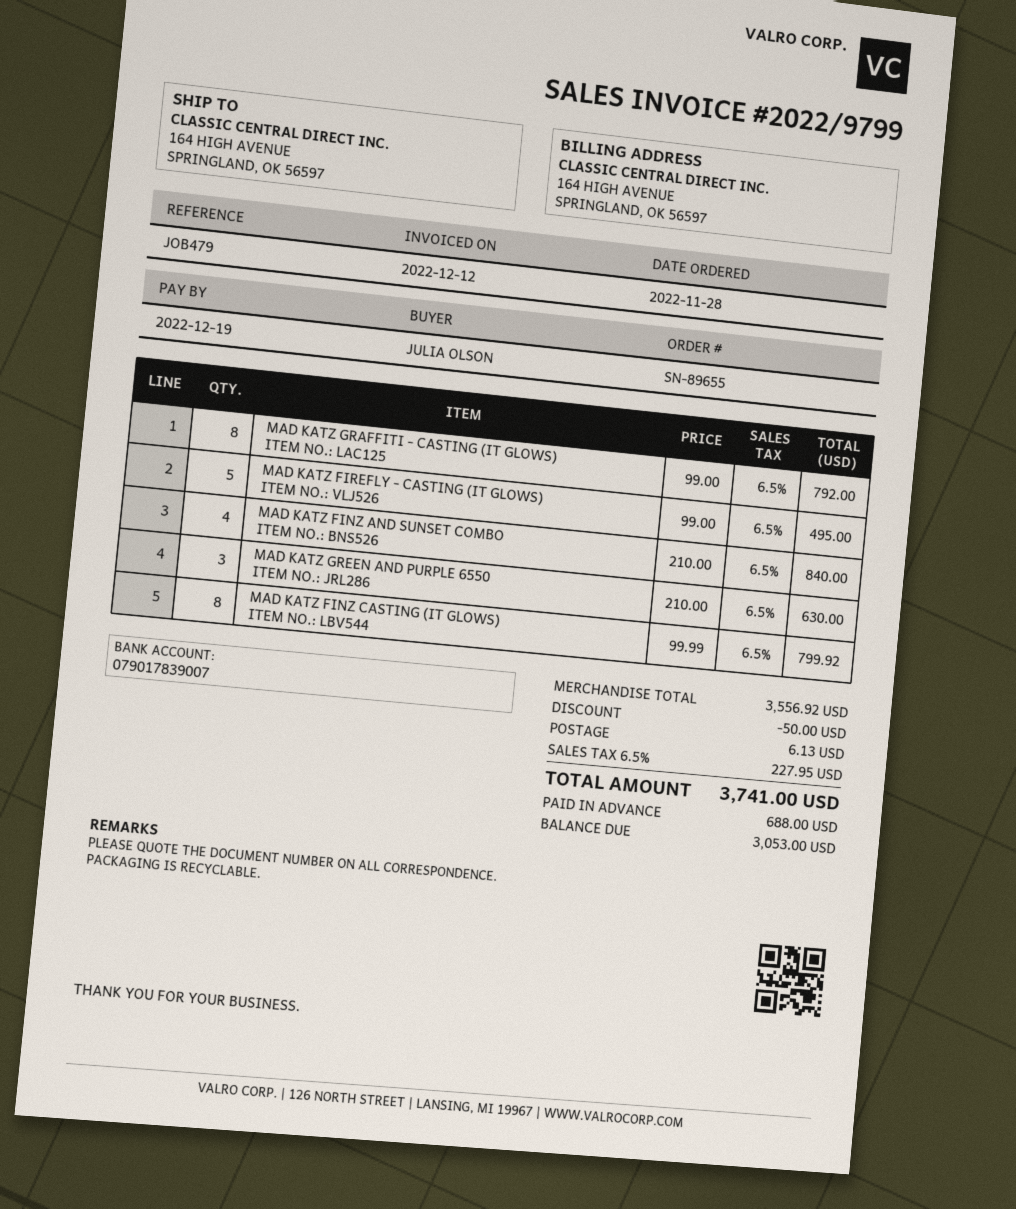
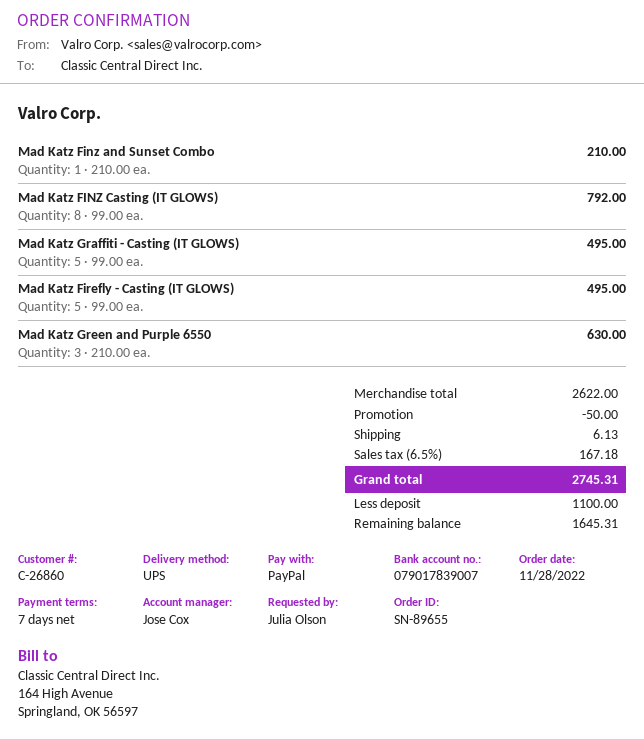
MAD KATZ GRAFFITI - CASTING (IT GLOWS): 8 x 99.00 = 792.00 -> 5 x 99.00 = 495.00
MAD KATZ FINZ AND SUNSET COMBO: 4 x 210.00 = 840.00 -> 1 x 210.00 = 210.00
MAD KATZ FINZ CASTING (IT GLOWS): 8 x 99.99 = 799.92 -> 8 x 99.00 = 792.00
subtotal: 3556.92 -> 2622.00
tax: 6.5% = 227.95 -> 6.5% = 167.18
total: 3741.00 -> 2745.31
deposit: 688.00 -> 1100.00
balance: 3053.00 -> 1645.31

